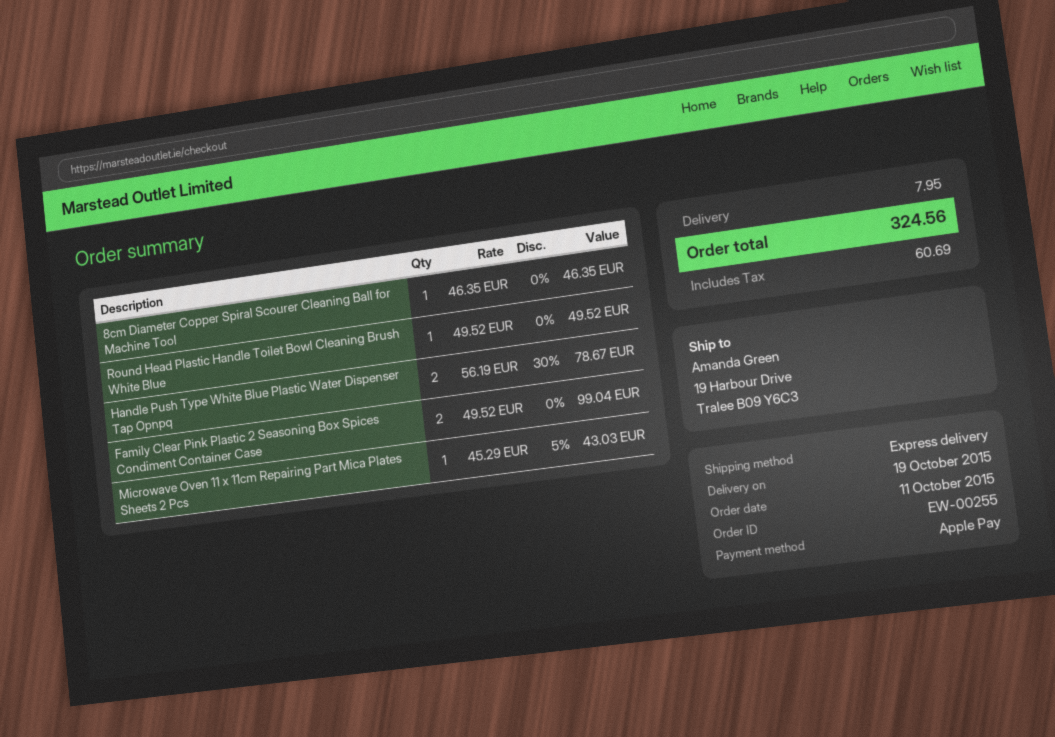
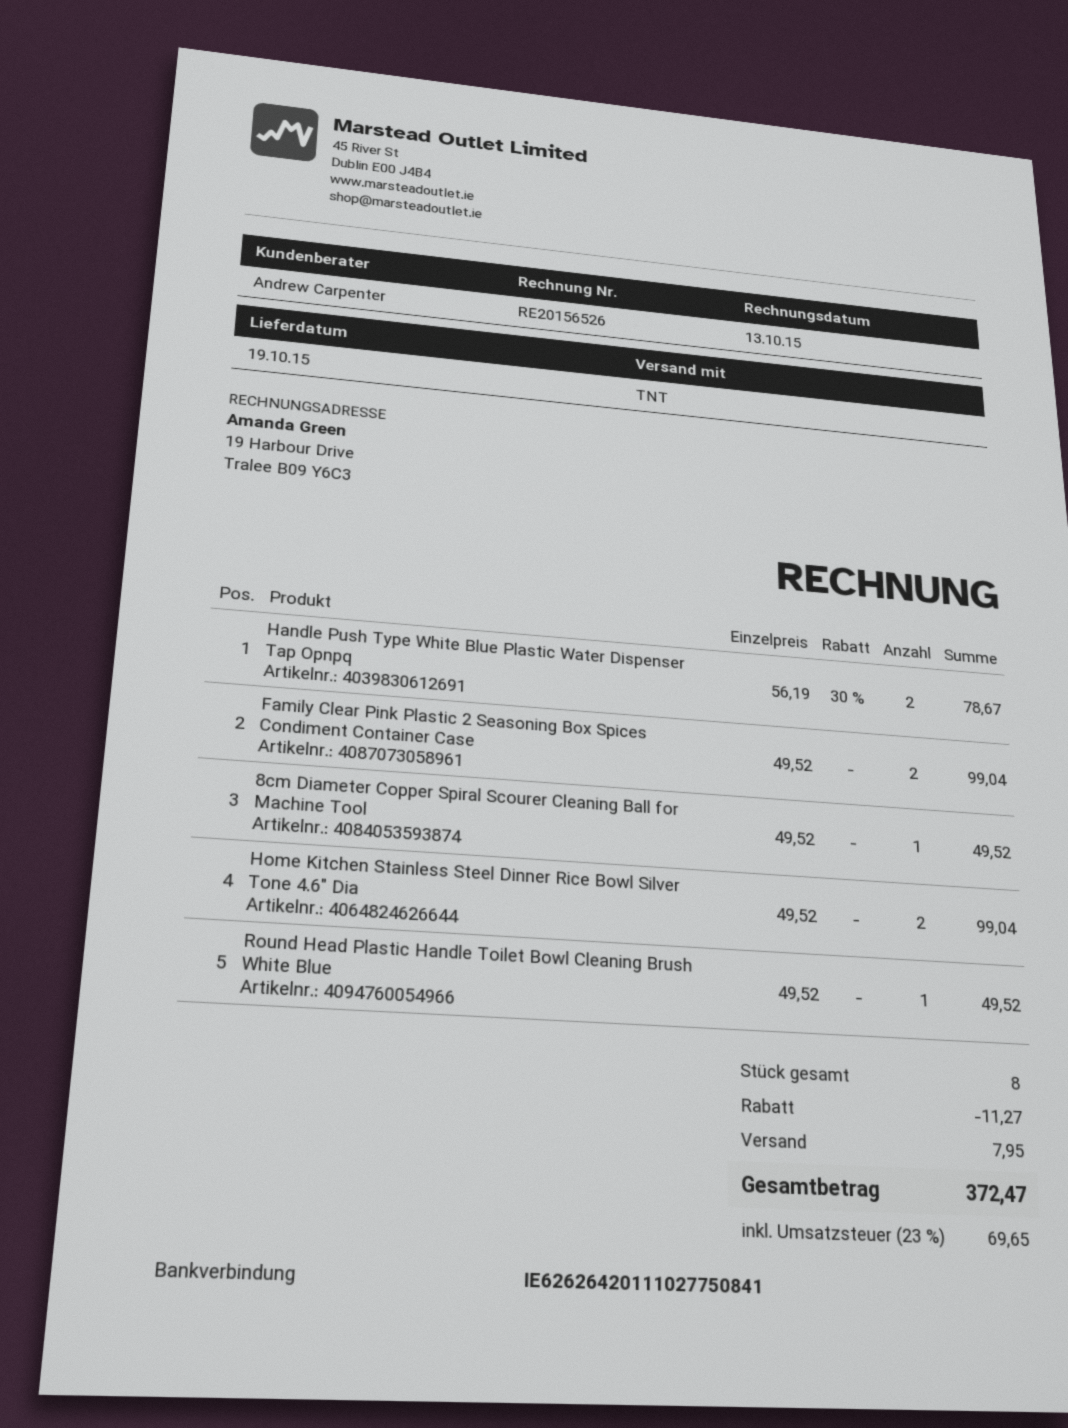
shipping method: express -> TNT
8cm Diameter Copper Spiral Scourer Cleaning Ball for Machine Tool: 1 x 46.35 = 46.35 -> 1 x 49.52 = 49.52
Microwave Oven 11 x 11cm Repairing Part Mica Plates Sheets 2 Pcs: 1 x 45.29 - 5% = 43.03 -> none
Home Kitchen Stainless Steel Dinner Rice Bowl Silver Tone 4.6" Dia: none -> 2 x 49.52 = 99.04
discount: none -> 11.27
tax: 60.69 -> 69.65
total: 324.56 -> 372.47

